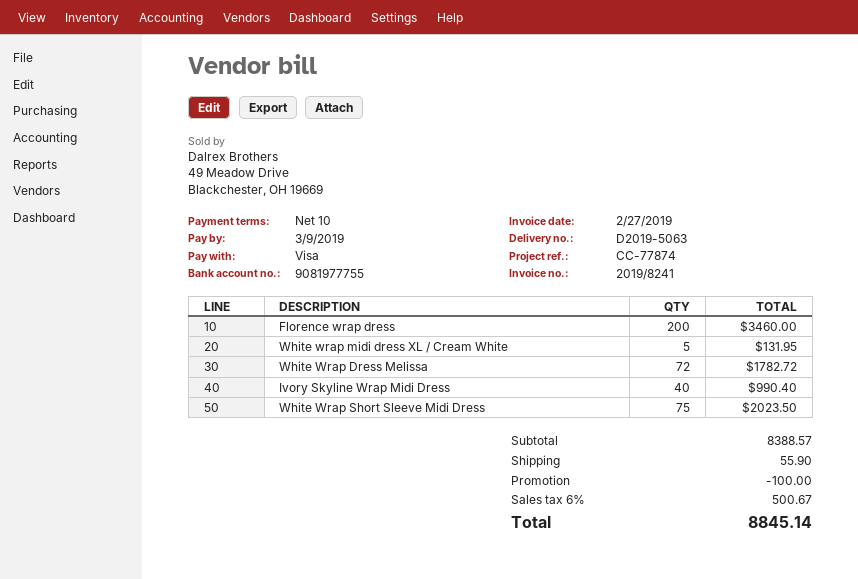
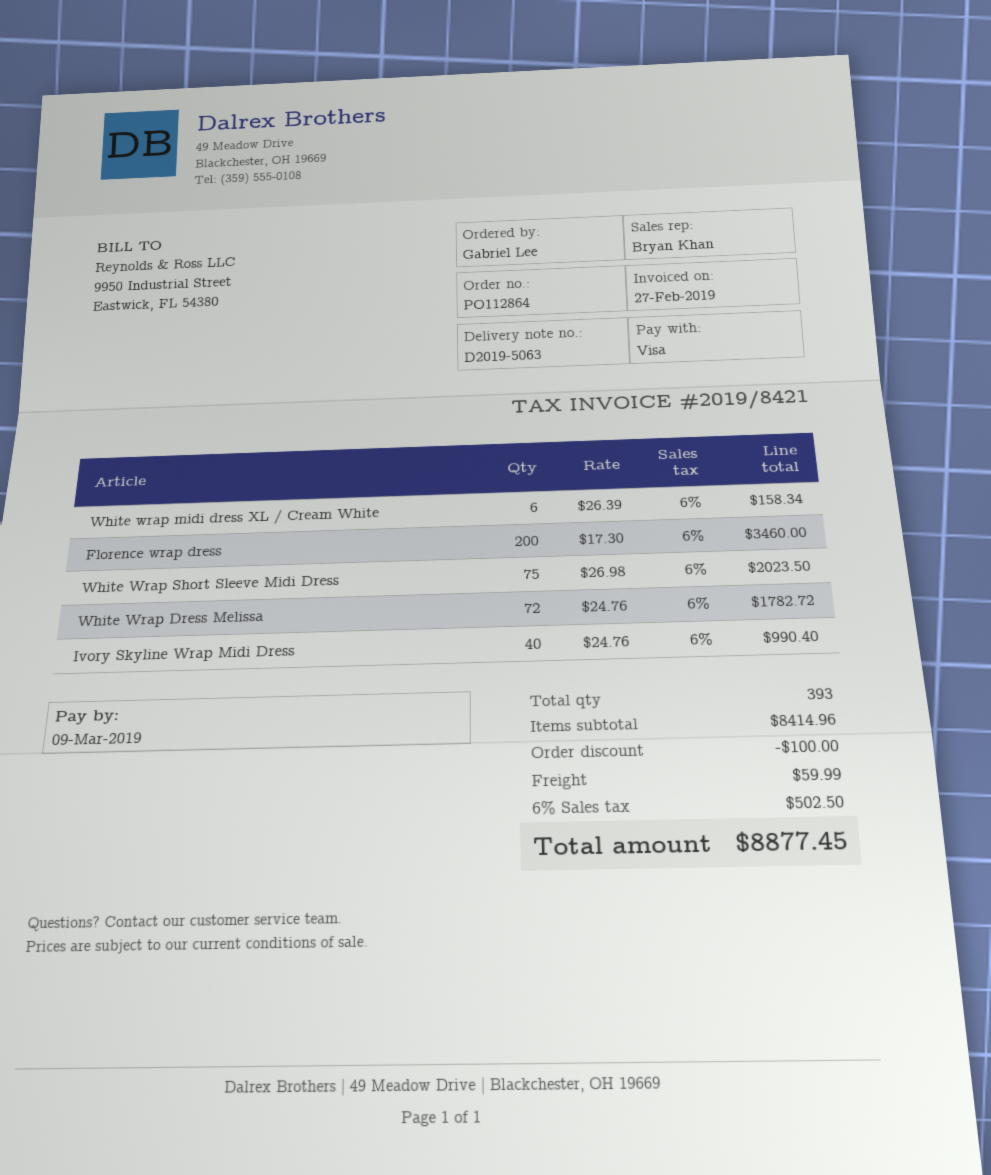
invoice number: 2019/8241 -> 2019/8421
White wrap midi dress XL / Cream White: 5 for 131.95 -> 6 for 158.34
subtotal: 8388.57 -> 8414.96
shipping: 55.90 -> 59.99
tax: 6% = 500.67 -> 6% = 502.50
total: 8845.14 -> 8877.45

